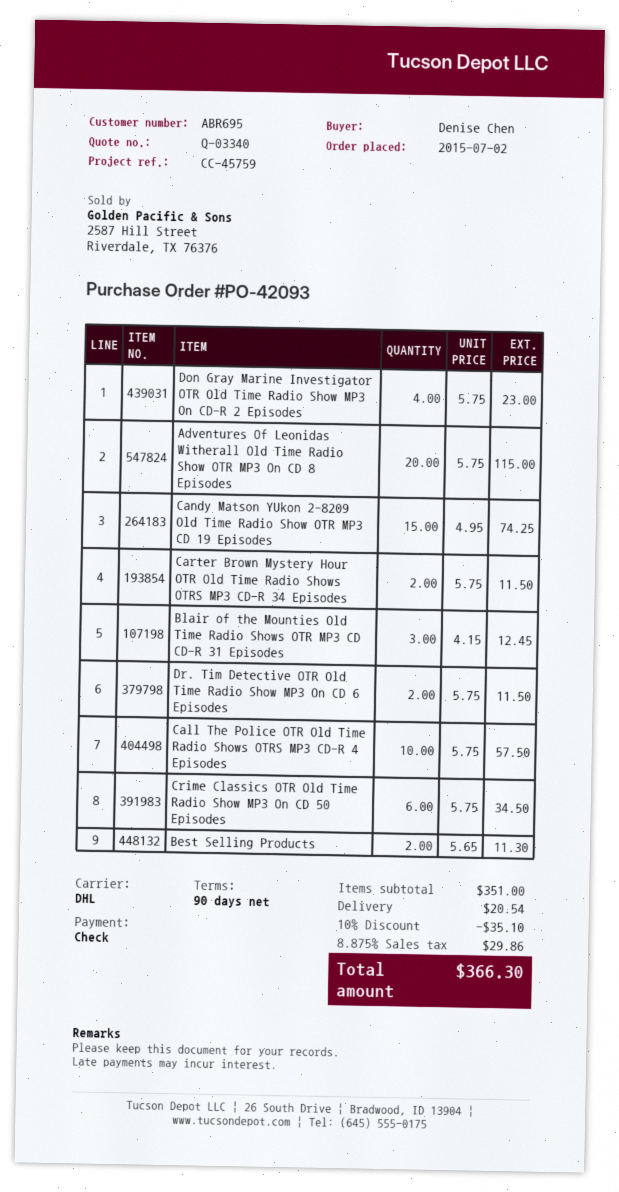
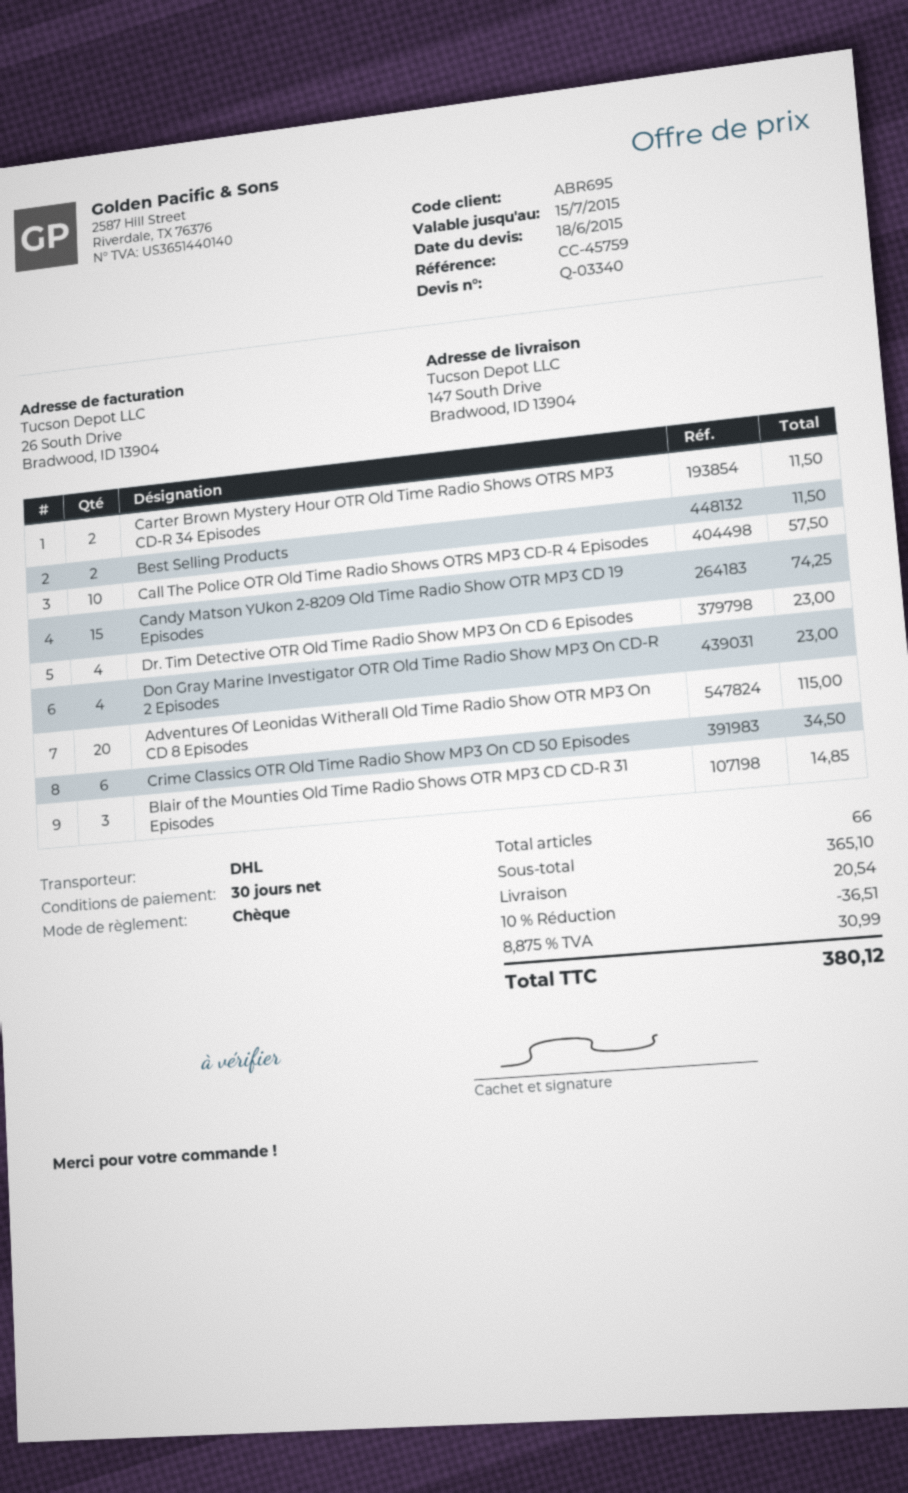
payment terms: 90 days -> 30 days
Blair of the Mounties Old Time Radio Shows OTR MP3 CD CD-R 31 Episodes: 3 for 12.45 -> 3 for 14.85
Dr. Tim Detective OTR Old Time Radio Show MP3 On CD 6 Episodes: 2 for 11.50 -> 4 for 23.00
Best Selling Products: 2 for 11.30 -> 2 for 11.50
subtotal: 351.00 -> 365.10
discount: 10% = 35.10 -> 10% = 36.51
tax: 8.875% = 29.86 -> 8.875% = 30.99
total: 366.30 -> 380.12

